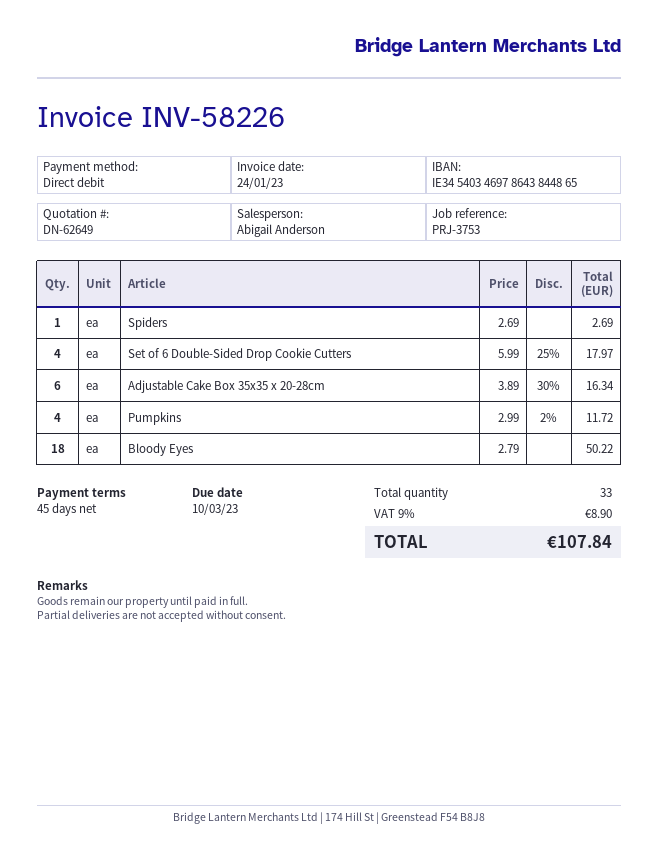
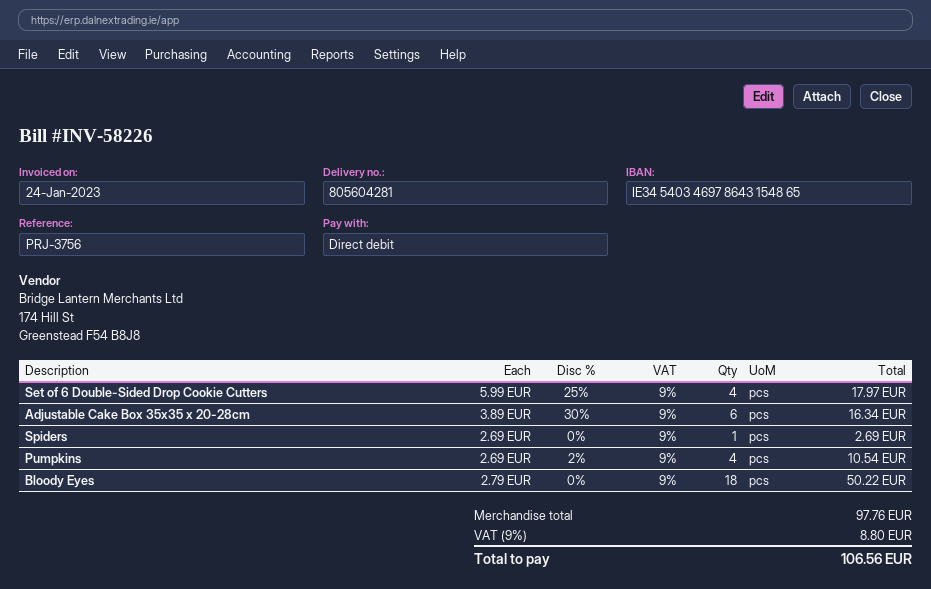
reference: PRJ-3753 -> PRJ-3756
bank account: IE34540346978643844865 -> IE34540346978643154865
Pumpkins: 4 x 2.99 - 2% = 11.72 -> 4 x 2.69 - 2% = 10.54
tax: 9% = 8.90 -> 9% = 8.80
total: 107.84 -> 106.56

